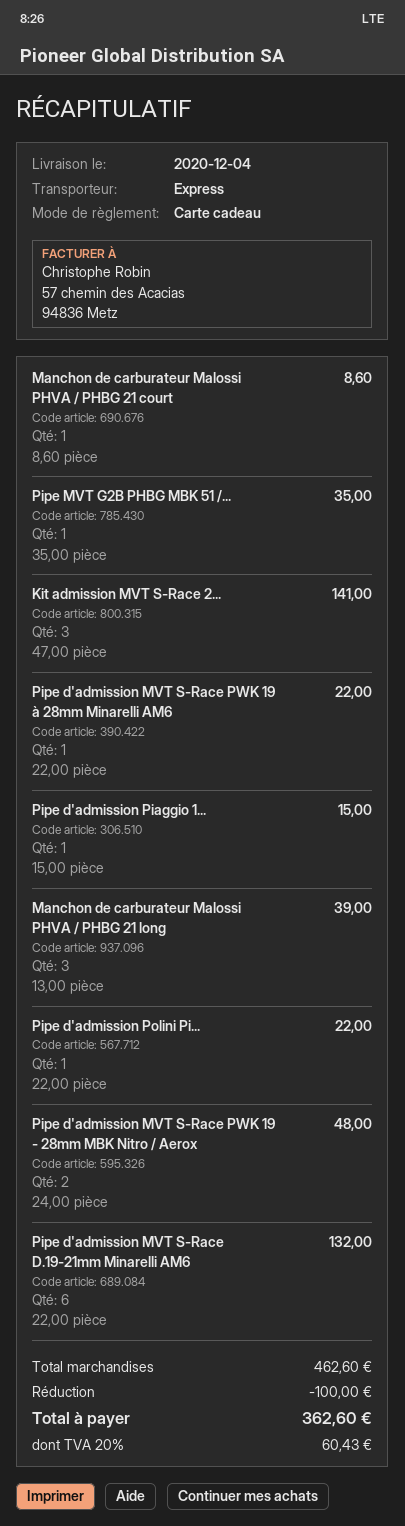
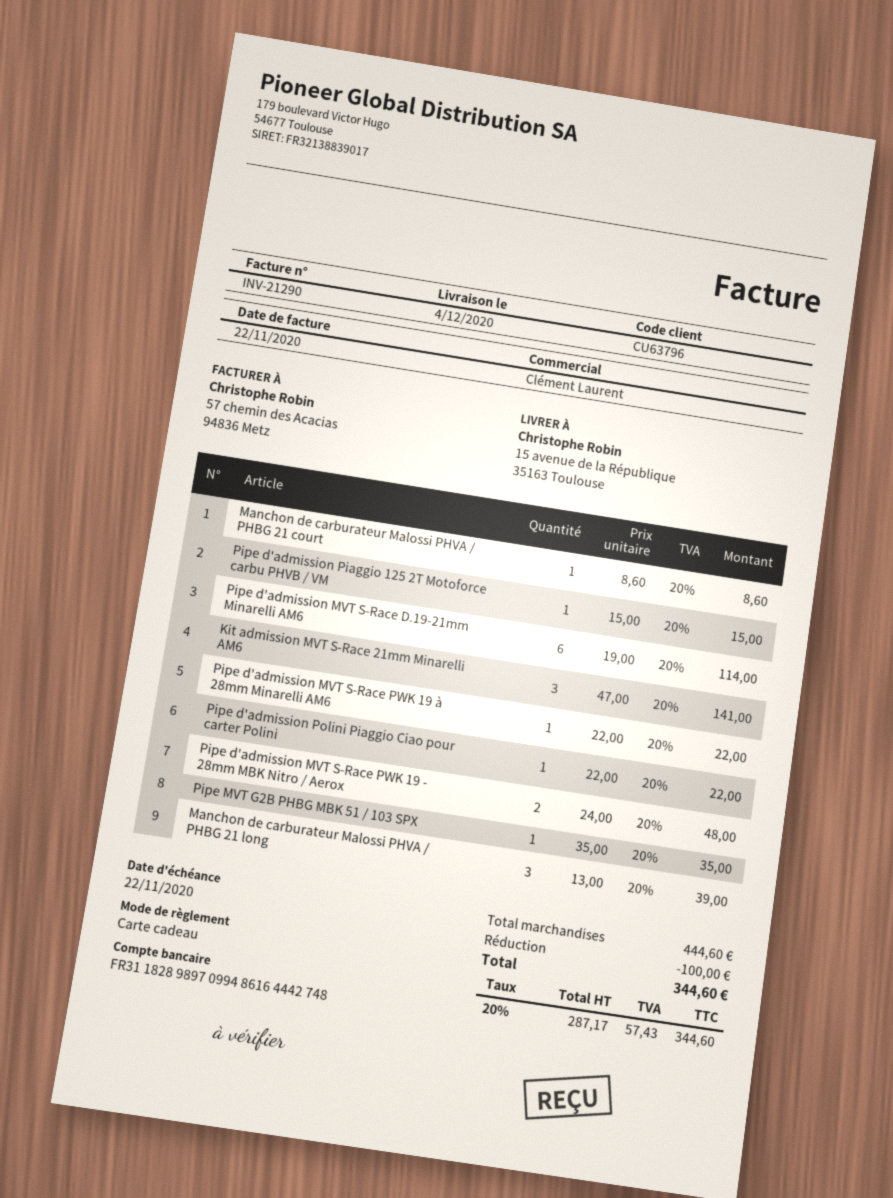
Pipe d'admission MVT S-Race D.19-21mm Minarelli AM6: 6 x 22.00 = 132.00 -> 6 x 19.00 = 114.00
subtotal: 462.60 -> 444.60
tax: 20% = 60.43 -> 20% = 57.43
total: 362.60 -> 344.60

